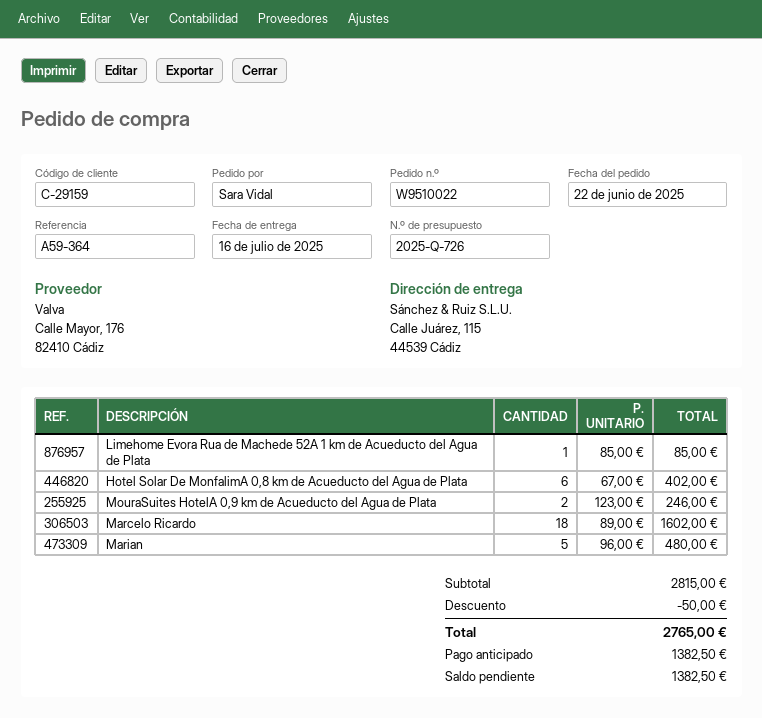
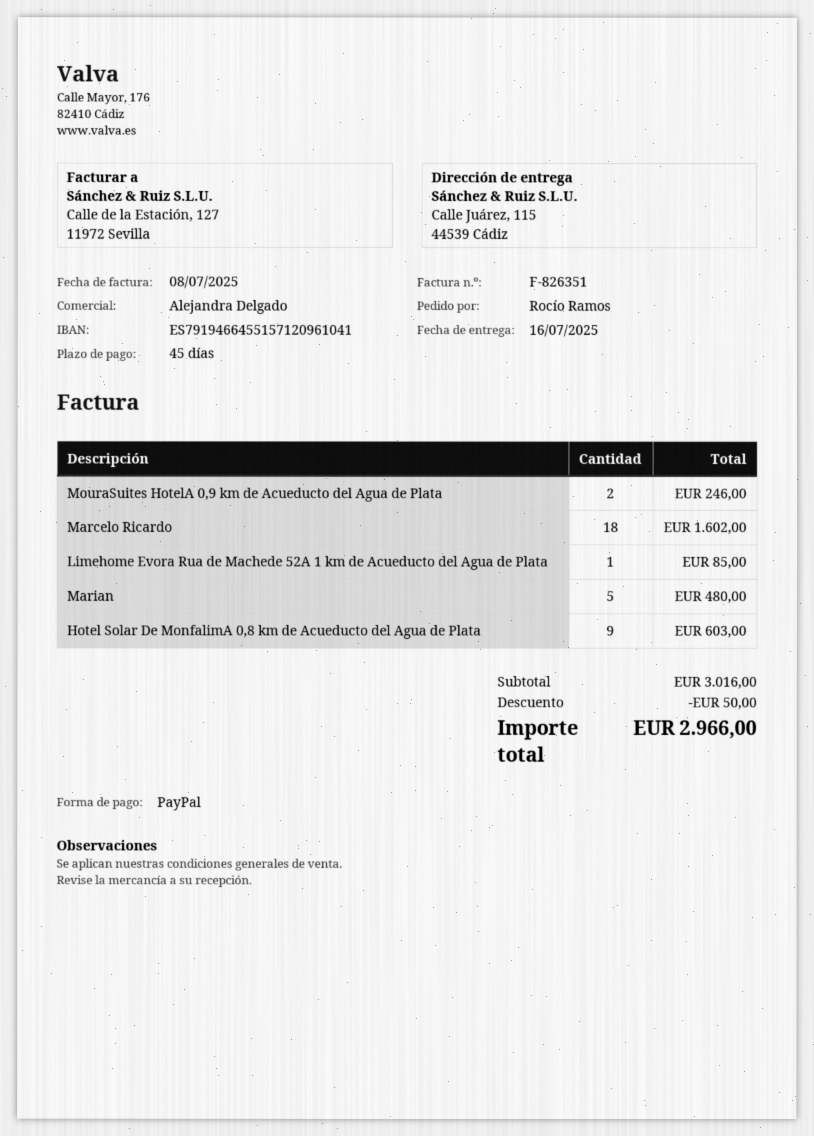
ordered by: Sara Vidal -> Rocío Ramos
Hotel Solar De MonfalimA 0,8 km de Acueducto del Agua de Plata: 6 for 402.00 -> 9 for 603.00
subtotal: 2815.00 -> 3016.00
total: 2765.00 -> 2966.00

